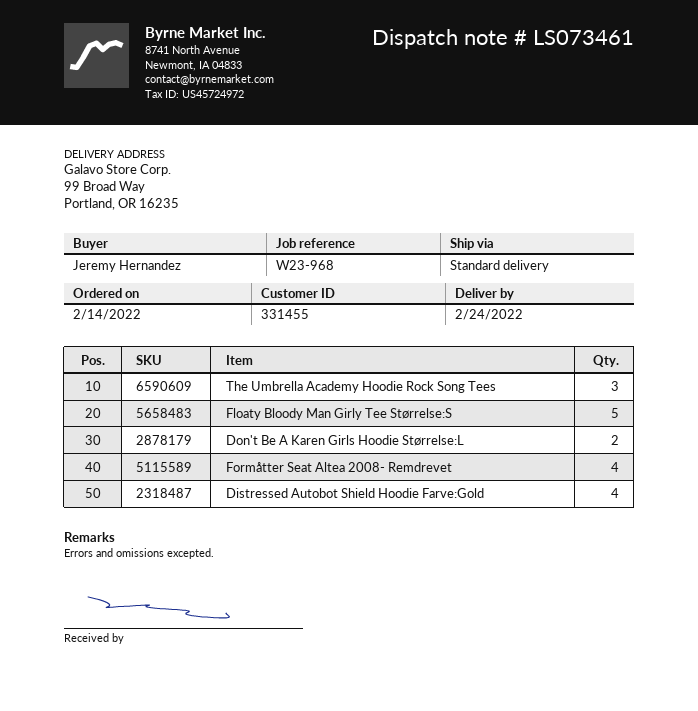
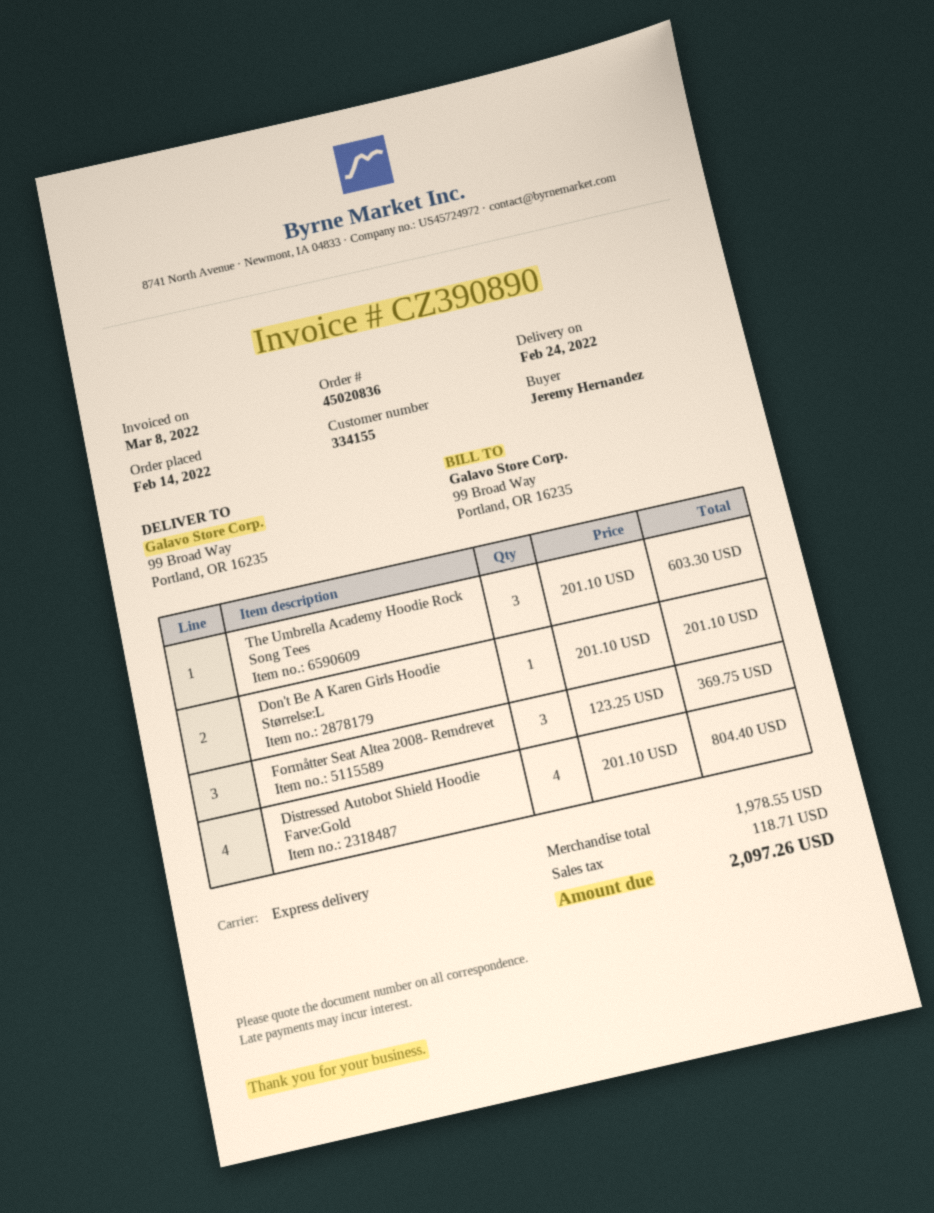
customer number: 331455 -> 334155
shipping method: standard -> express
Floaty Bloody Man Girly Tee Størrelse:S: 5 -> none
Don't Be A Karen Girls Hoodie Størrelse:L: 2 -> 1
Formåtter Seat Altea 2008- Remdrevet: 4 -> 3

